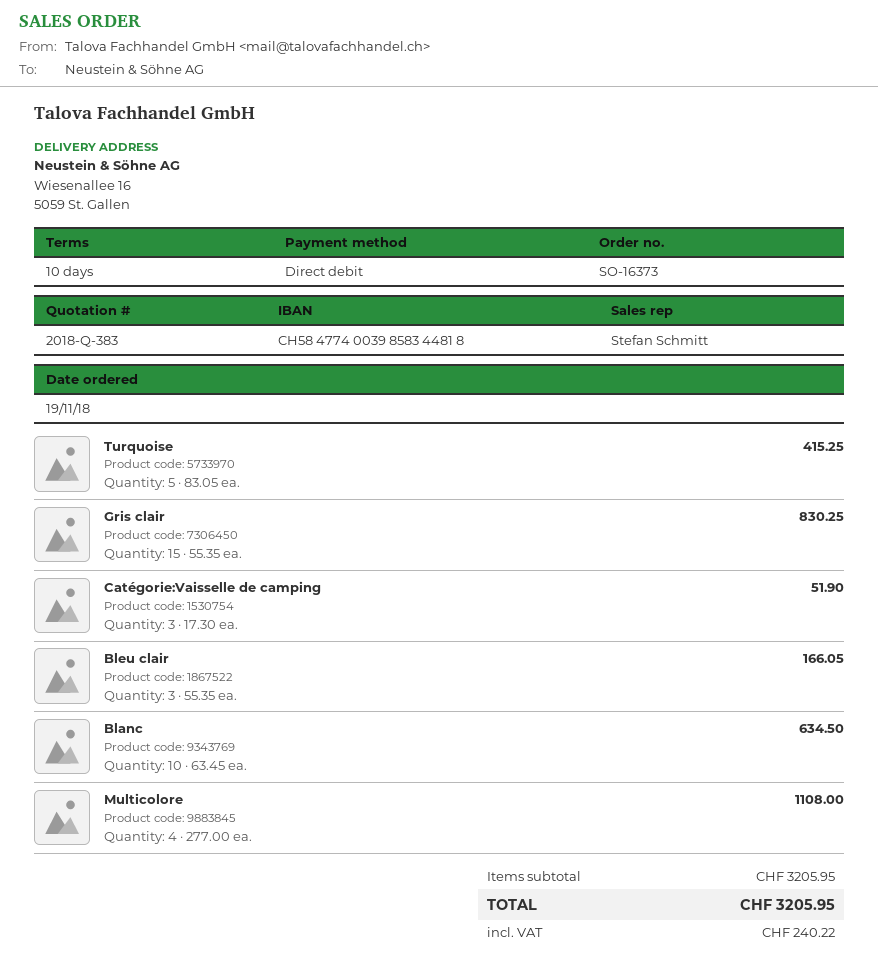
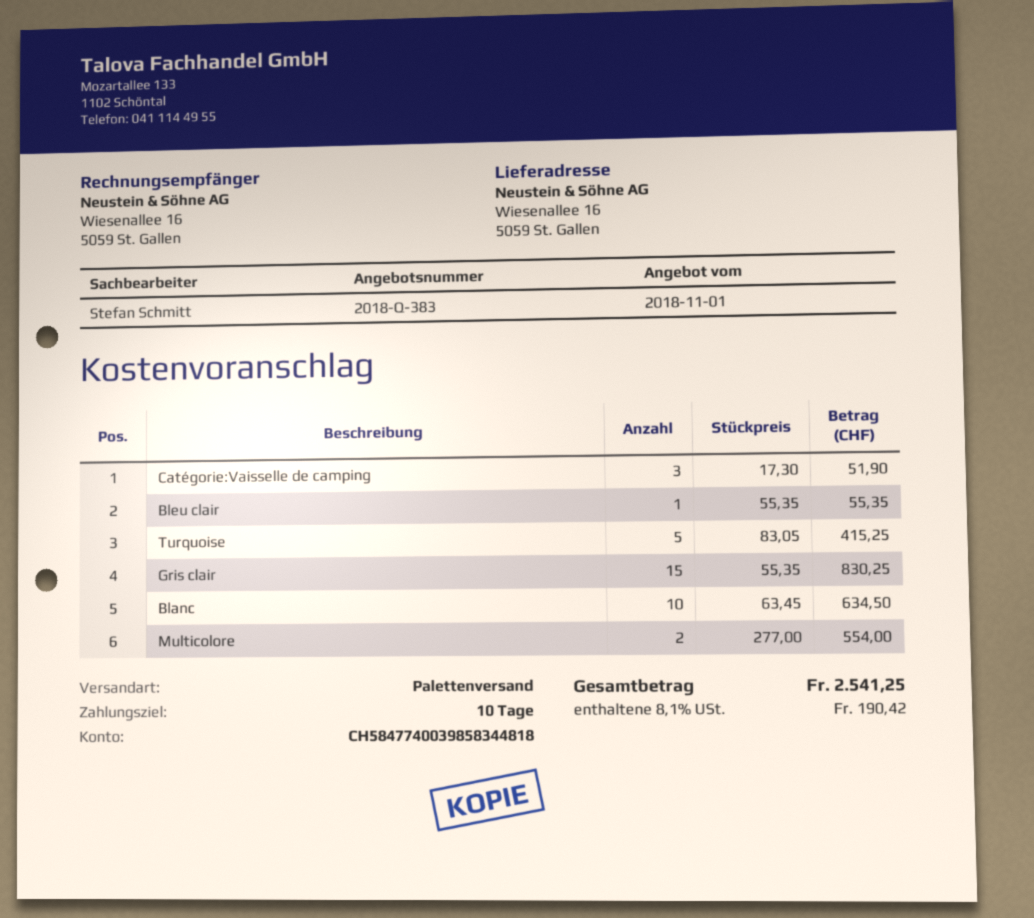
Bleu clair: 3 x 55.35 = 166.05 -> 1 x 55.35 = 55.35
Multicolore: 4 x 277.00 = 1108.00 -> 2 x 277.00 = 554.00
tax: 240.22 -> 190.42
total: 3205.95 -> 2541.25

